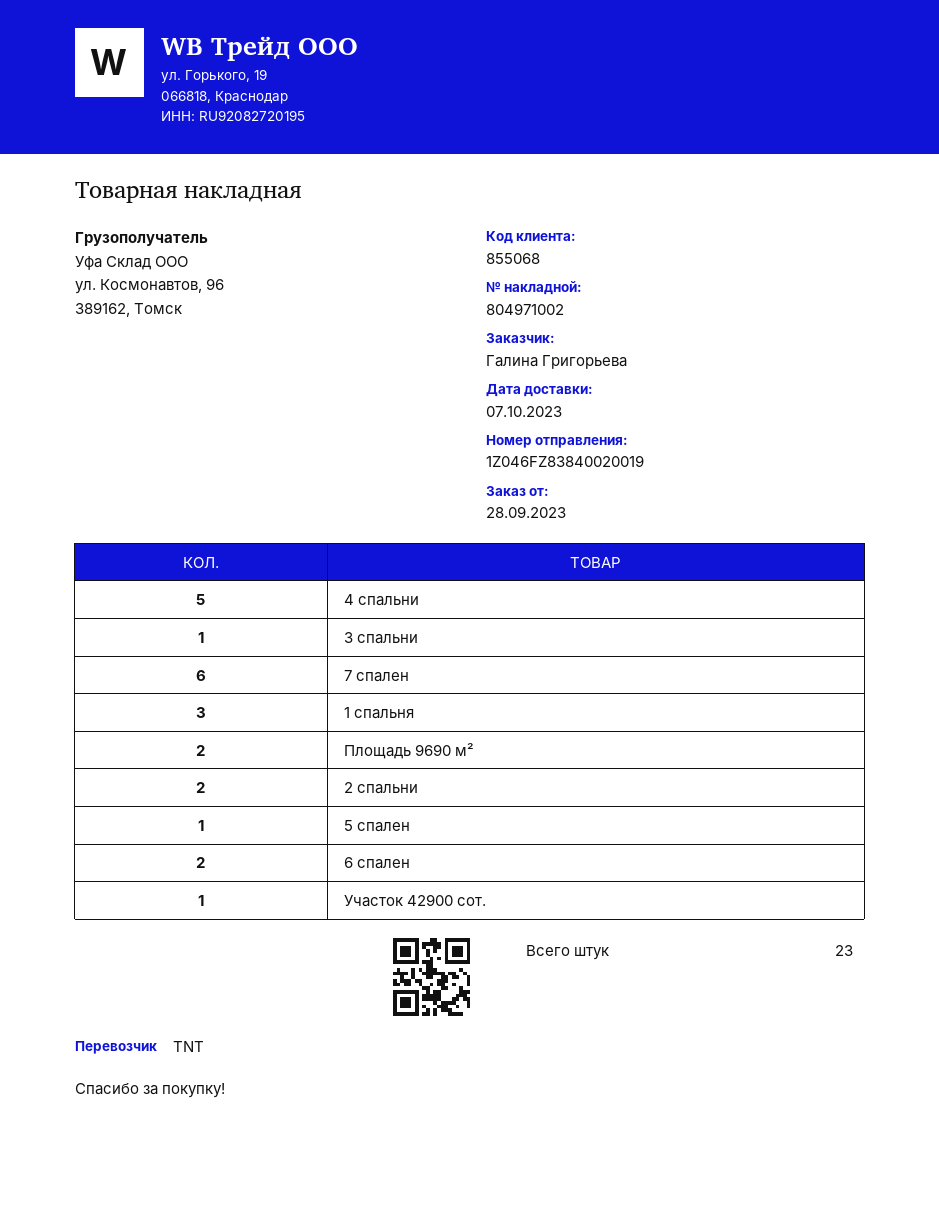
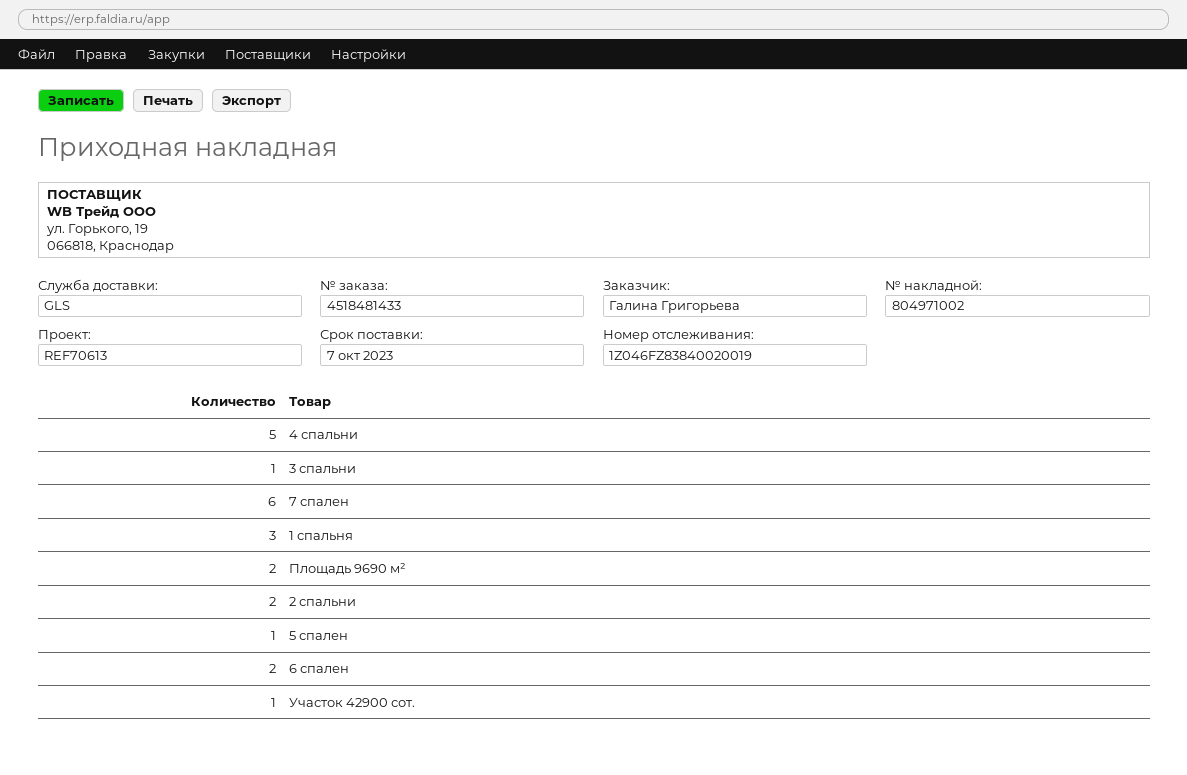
shipping method: TNT -> GLS

